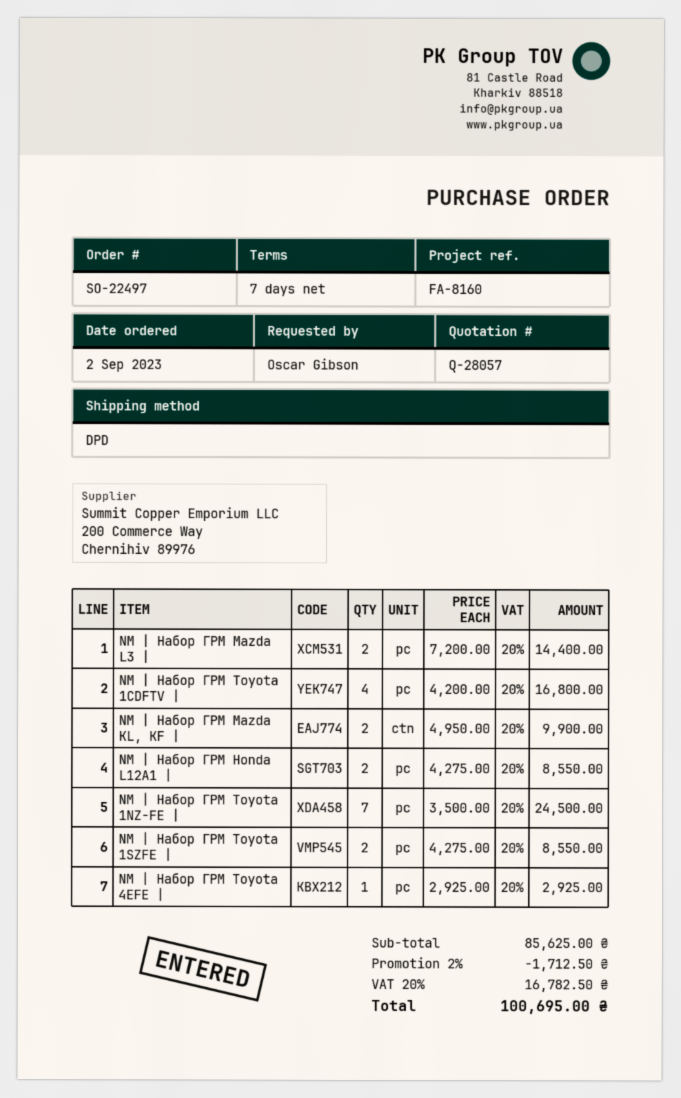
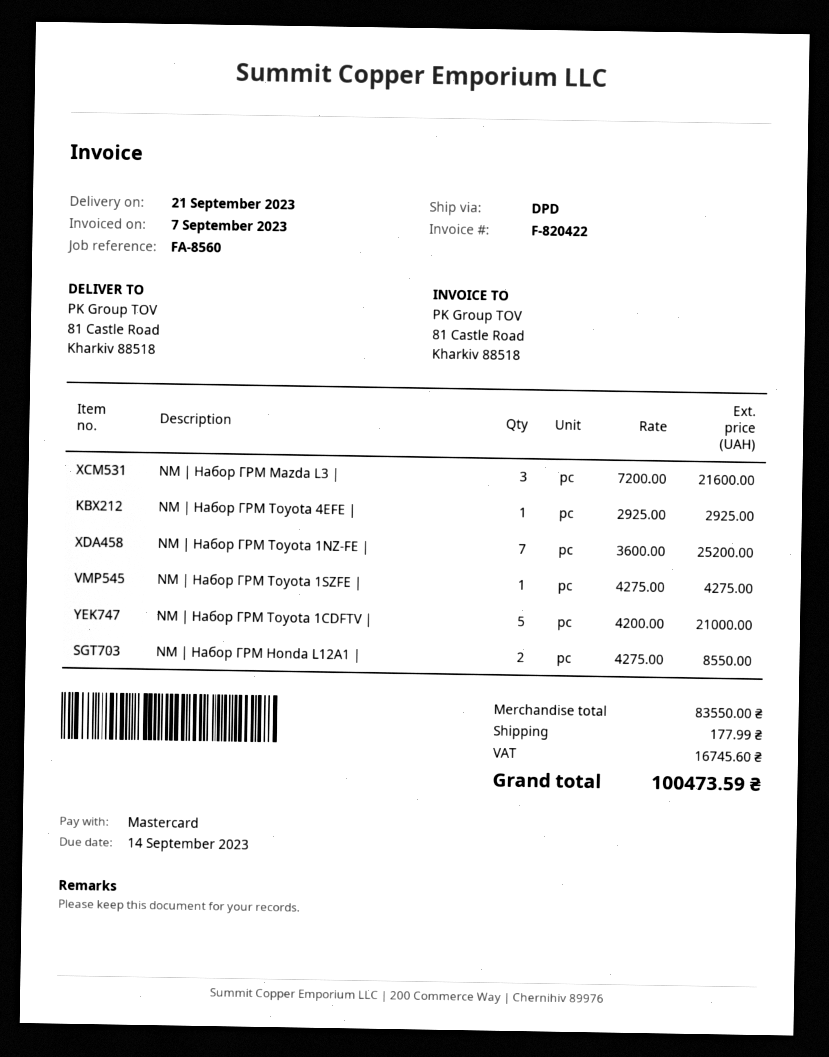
reference: FA-8160 -> FA-8560
NM | Набор ГРМ Mazda L3 |: 2 x 7200.00 = 14400.00 -> 3 x 7200.00 = 21600.00
NM | Набор ГРМ Toyota 1CDFTV |: 4 x 4200.00 = 16800.00 -> 5 x 4200.00 = 21000.00
NM | Набор ГРМ Mazda KL, KF |: 2 x 4950.00 = 9900.00 -> none
NM | Набор ГРМ Toyota 1NZ-FE |: 7 x 3500.00 = 24500.00 -> 7 x 3600.00 = 25200.00
NM | Набор ГРМ Toyota 1SZFE |: 2 x 4275.00 = 8550.00 -> 1 x 4275.00 = 4275.00
subtotal: 85625.00 -> 83550.00
discount: 2% = 1712.50 -> none
shipping: none -> 177.99
tax: 16782.50 -> 16745.60
total: 100695.00 -> 100473.59

